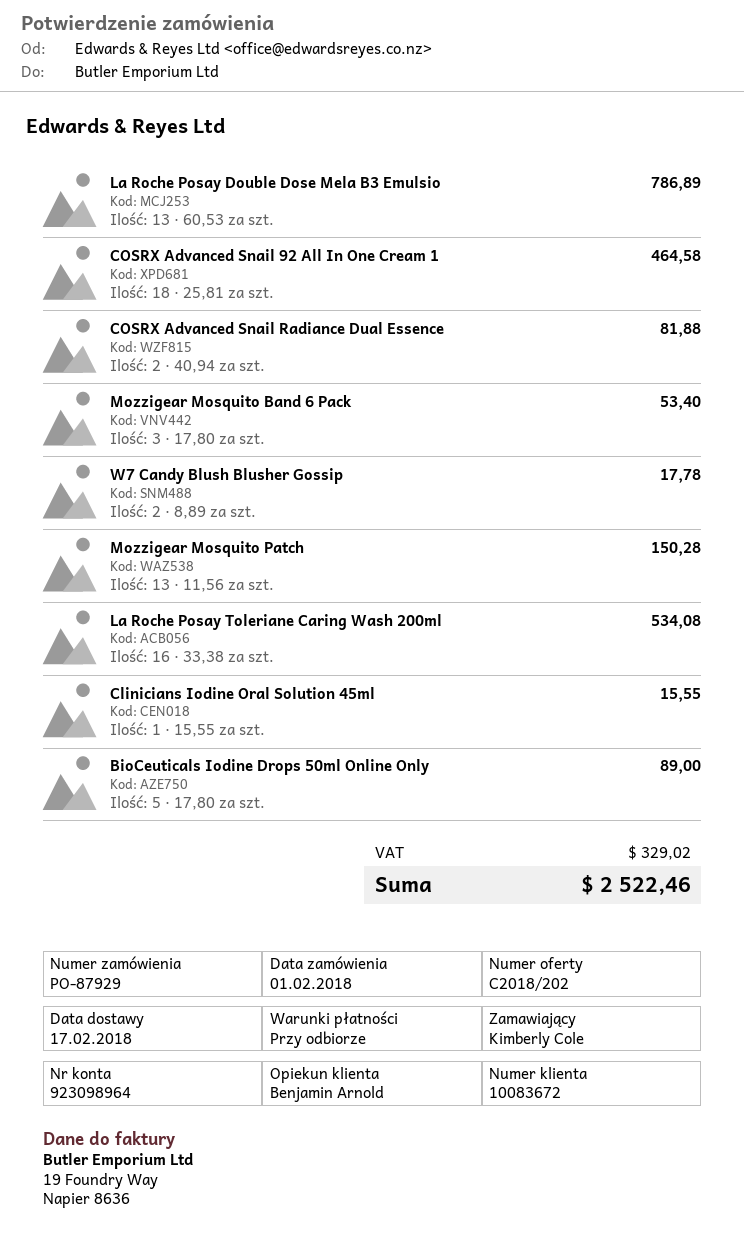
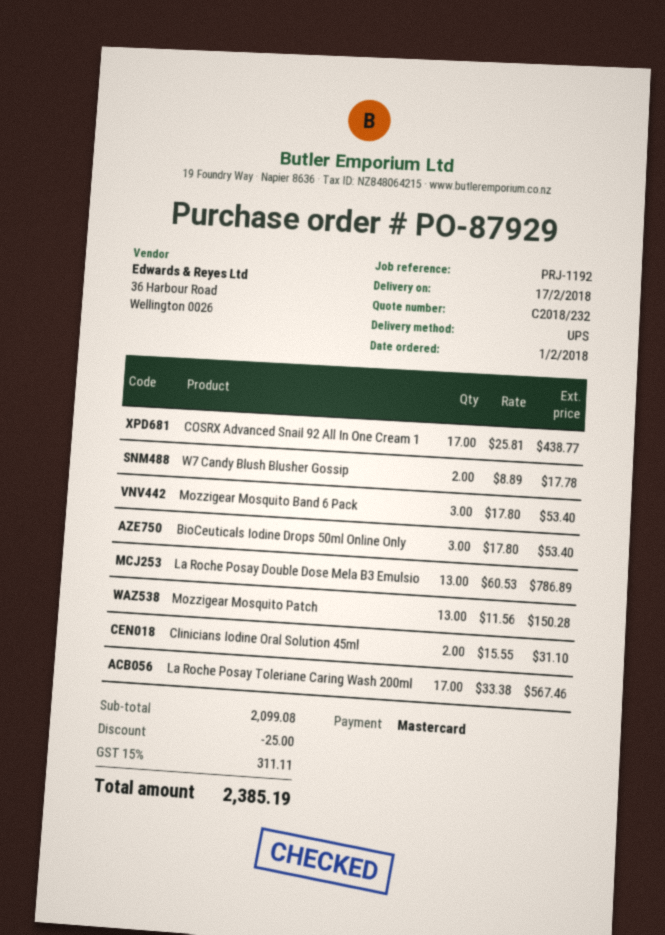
quote number: C2018/202 -> C2018/232
COSRX Advanced Snail 92 All In One Cream 1: 18 x 25.81 = 464.58 -> 17 x 25.81 = 438.77
COSRX Advanced Snail Radiance Dual Essence: 2 x 40.94 = 81.88 -> none
La Roche Posay Toleriane Caring Wash 200ml: 16 x 33.38 = 534.08 -> 17 x 33.38 = 567.46
Clinicians Iodine Oral Solution 45ml: 1 x 15.55 = 15.55 -> 2 x 15.55 = 31.10
BioCeuticals Iodine Drops 50ml Online Only: 5 x 17.80 = 89.00 -> 3 x 17.80 = 53.40
discount: none -> 25.00
tax: 329.02 -> 311.11
total: 2522.46 -> 2385.19

